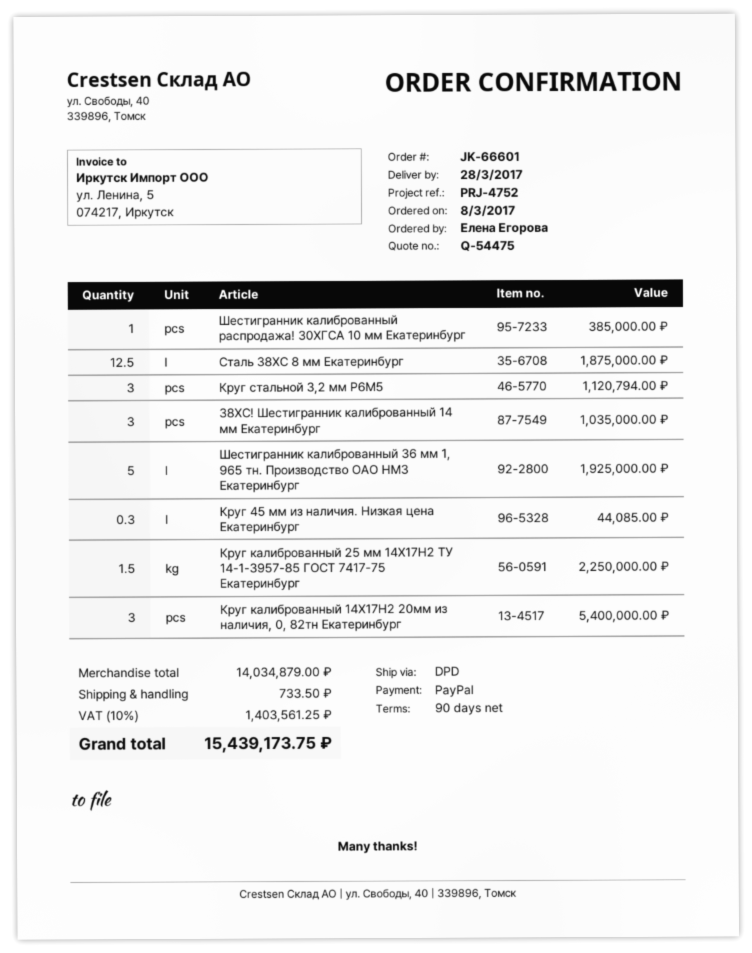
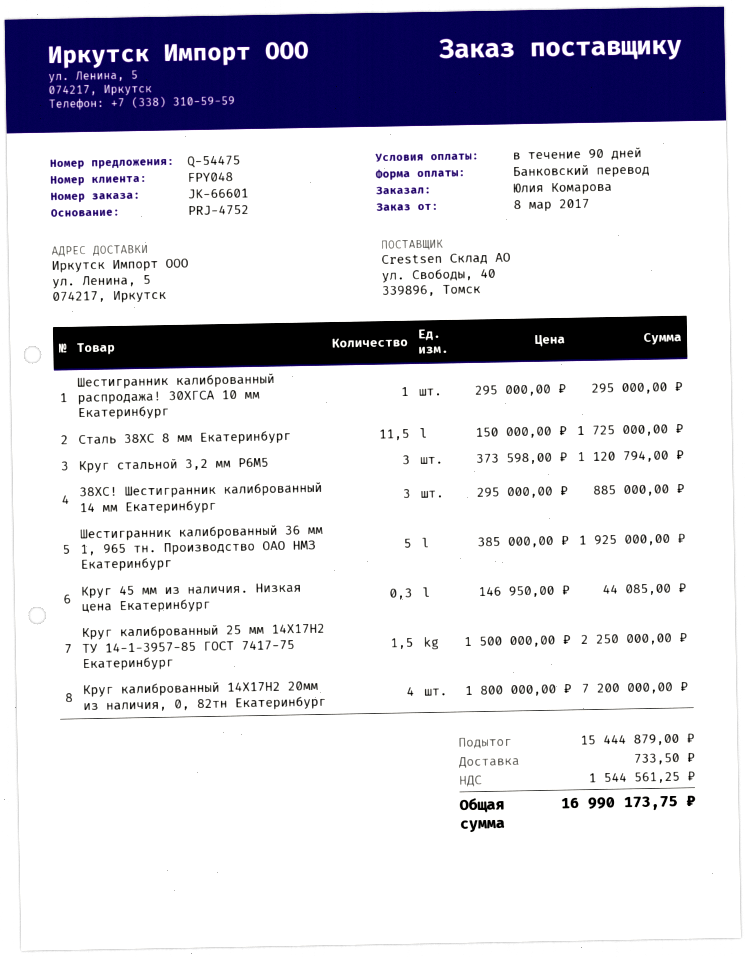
ordered by: Елена Егорова -> Юлия Комарова
payment method: PayPal -> bank transfer
Шестигранник калиброванный распродажа! 30ХГСА 10 мм Екатеринбург: 1 for 385000.00 -> 1 for 295000.00
Сталь 38ХС 8 мм Екатеринбург: 12.5 for 1875000.00 -> 11.5 for 1725000.00
38ХС! Шестигранник калиброванный 14 мм Екатеринбург: 3 for 1035000.00 -> 3 for 885000.00
Круг калиброванный 14Х17Н2 20мм из наличия, 0, 82тн Екатеринбург: 3 for 5400000.00 -> 4 for 7200000.00
subtotal: 14034879.00 -> 15444879.00
tax: 1403561.25 -> 1544561.25
total: 15439173.75 -> 16990173.75

